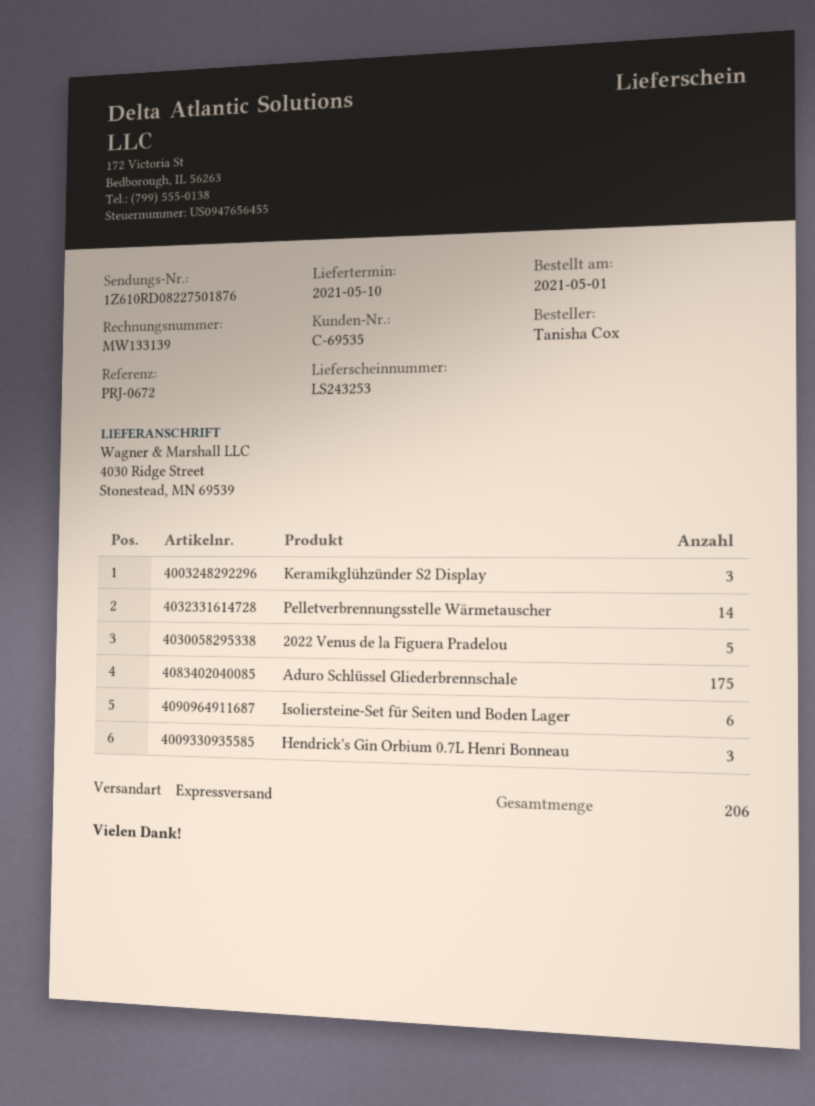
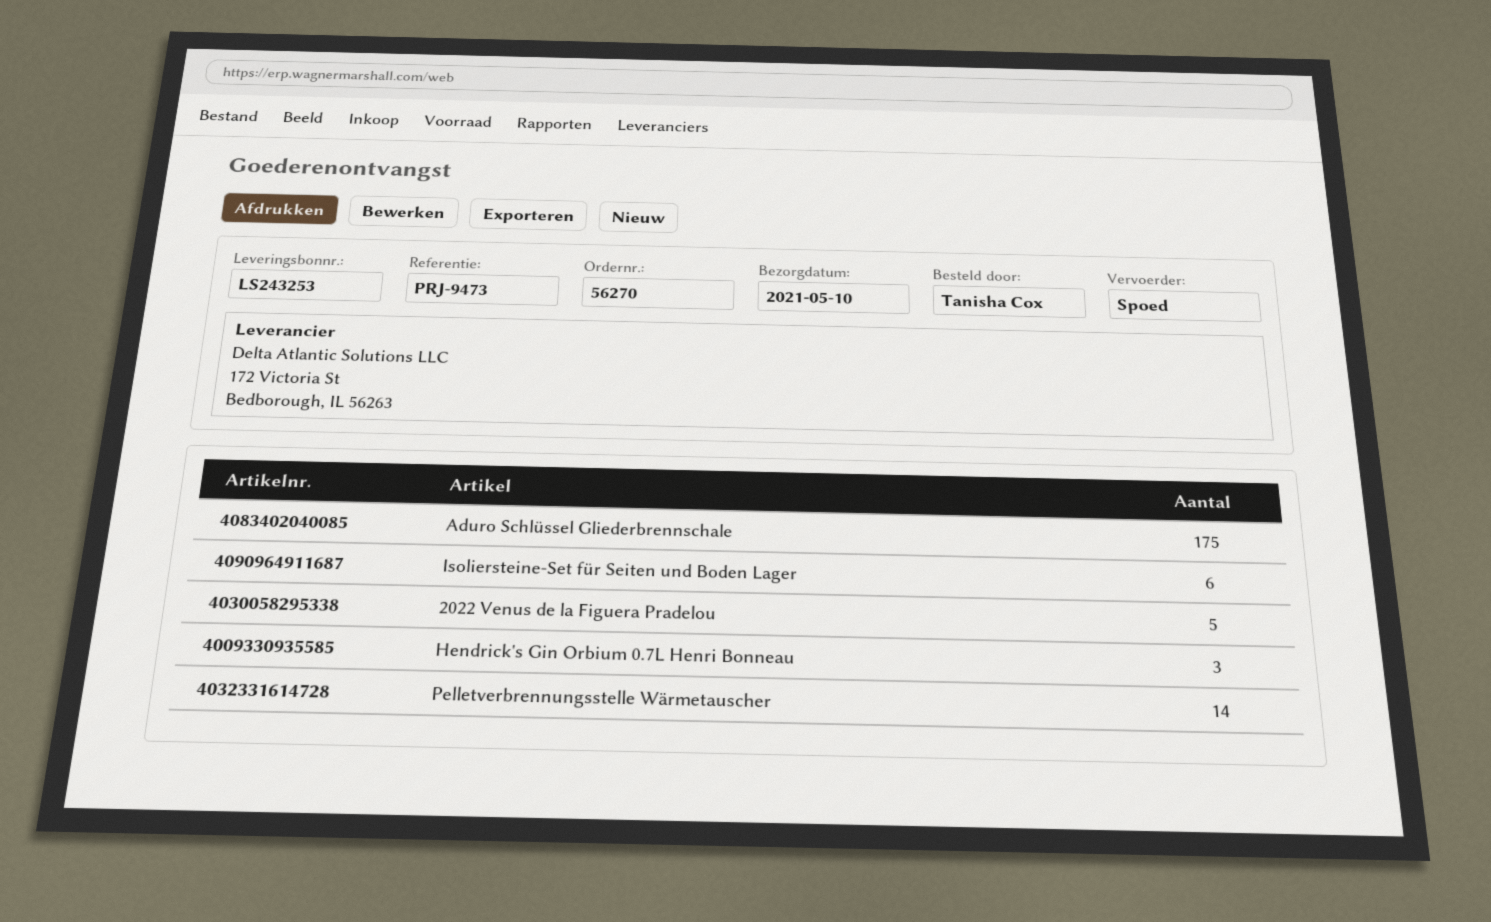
reference: PRJ-0672 -> PRJ-9473
Keramikglühzünder S2 Display: 3 -> none

